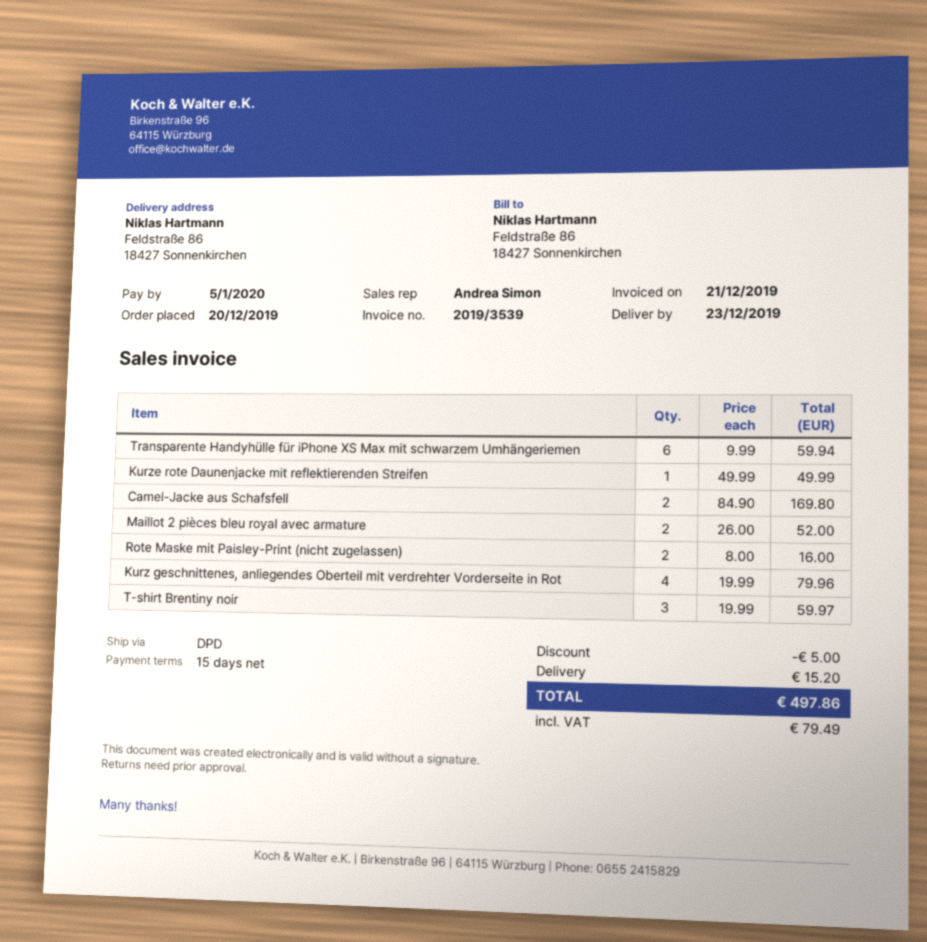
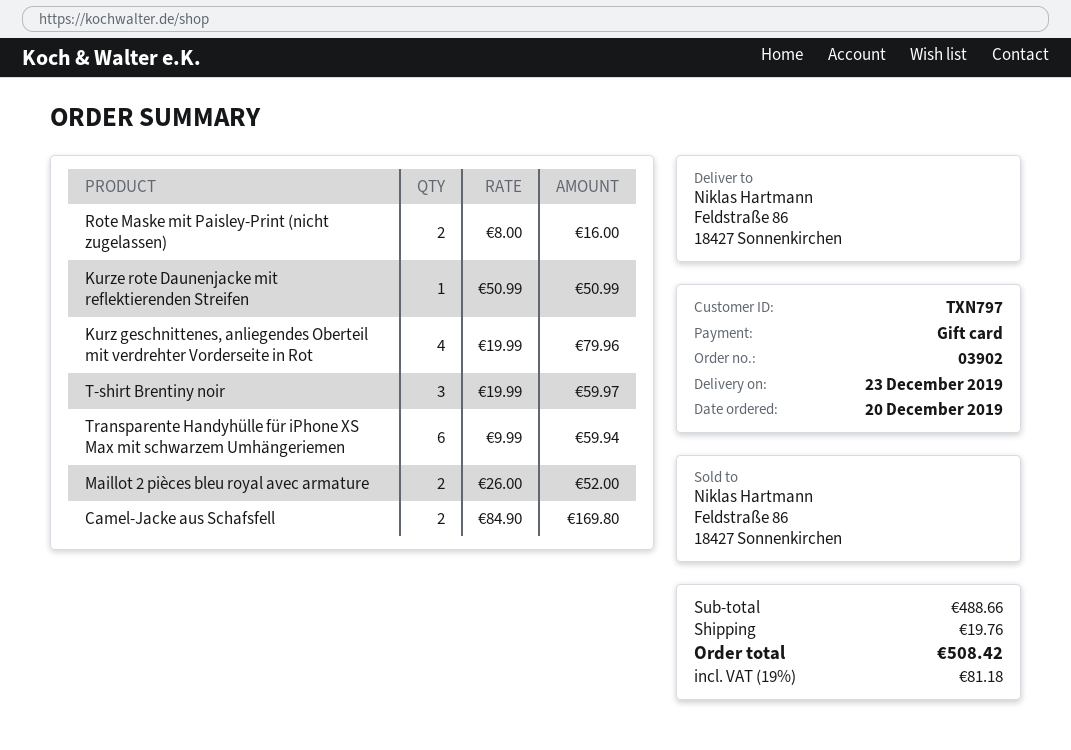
Kurze rote Daunenjacke mit reflektierenden Streifen: 1 x 49.99 = 49.99 -> 1 x 50.99 = 50.99
discount: 5.00 -> none
shipping: 15.20 -> 19.76
tax: 79.49 -> 81.18
total: 497.86 -> 508.42

